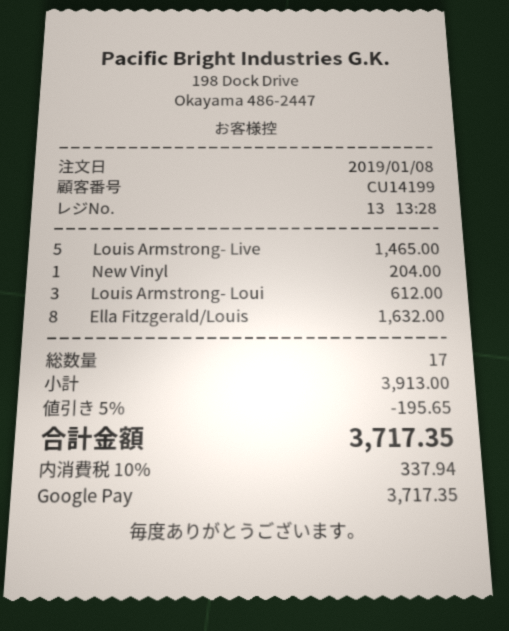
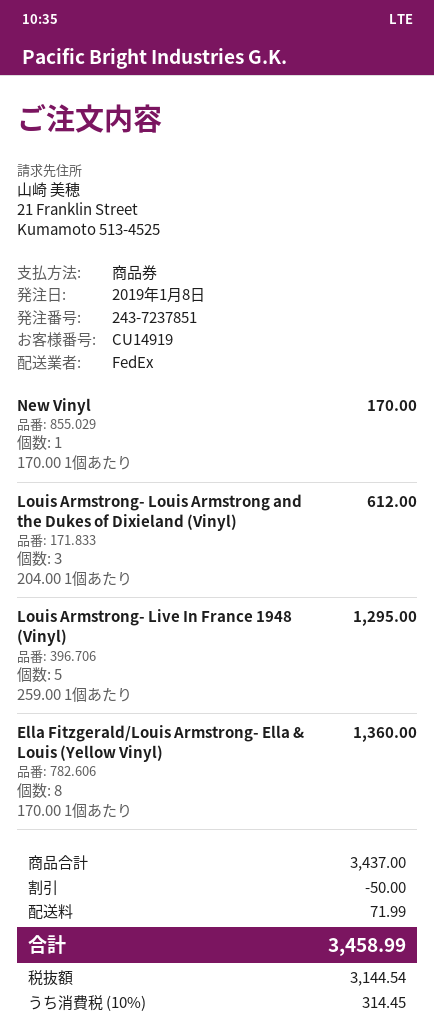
customer number: CU14199 -> CU14919
payment method: Google Pay -> gift card
Louis Armstrong- Live: 5 for 1465.00 -> 5 for 1295.00
New Vinyl: 1 for 204.00 -> 1 for 170.00
Ella Fitzgerald/Louis: 8 for 1632.00 -> 8 for 1360.00
subtotal: 3913.00 -> 3437.00
discount: 195.65 -> 50.00
shipping: none -> 71.99
tax: 10% = 337.94 -> 10% = 314.45
total: 3717.35 -> 3458.99

